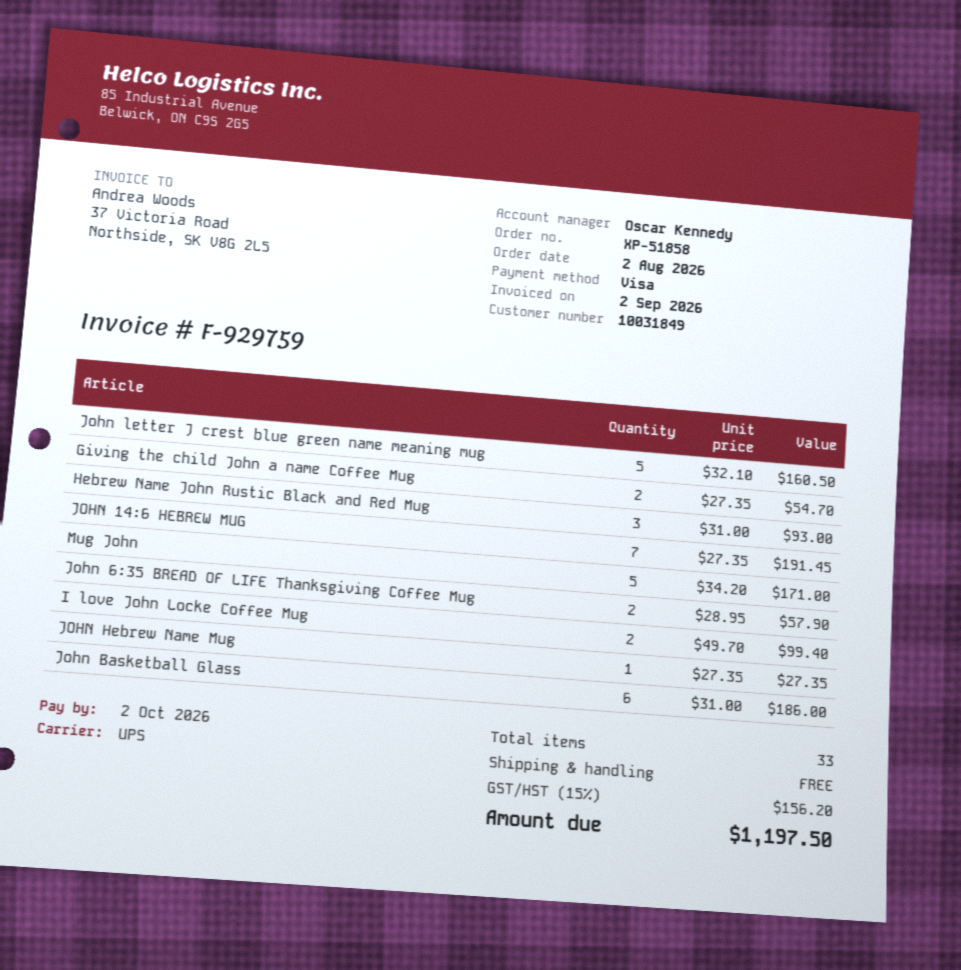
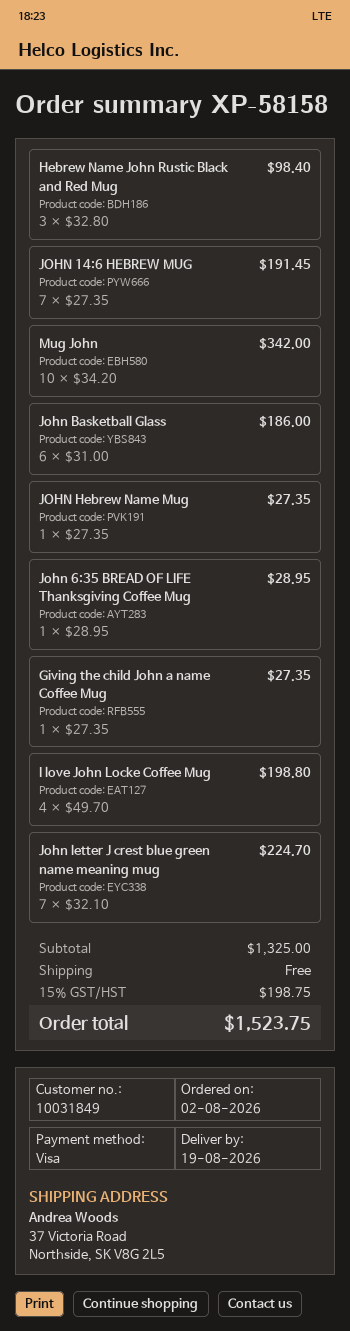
order number: XP-51858 -> XP-58158
John letter J crest blue green name meaning mug: 5 x 32.10 = 160.50 -> 7 x 32.10 = 224.70
Giving the child John a name Coffee Mug: 2 x 27.35 = 54.70 -> 1 x 27.35 = 27.35
Hebrew Name John Rustic Black and Red Mug: 3 x 31.00 = 93.00 -> 3 x 32.80 = 98.40
Mug John: 5 x 34.20 = 171.00 -> 10 x 34.20 = 342.00
John 6:35 BREAD OF LIFE Thanksgiving Coffee Mug: 2 x 28.95 = 57.90 -> 1 x 28.95 = 28.95
I love John Locke Coffee Mug: 2 x 49.70 = 99.40 -> 4 x 49.70 = 198.80
tax: 15% = 156.20 -> 15% = 198.75
total: 1197.50 -> 1523.75

